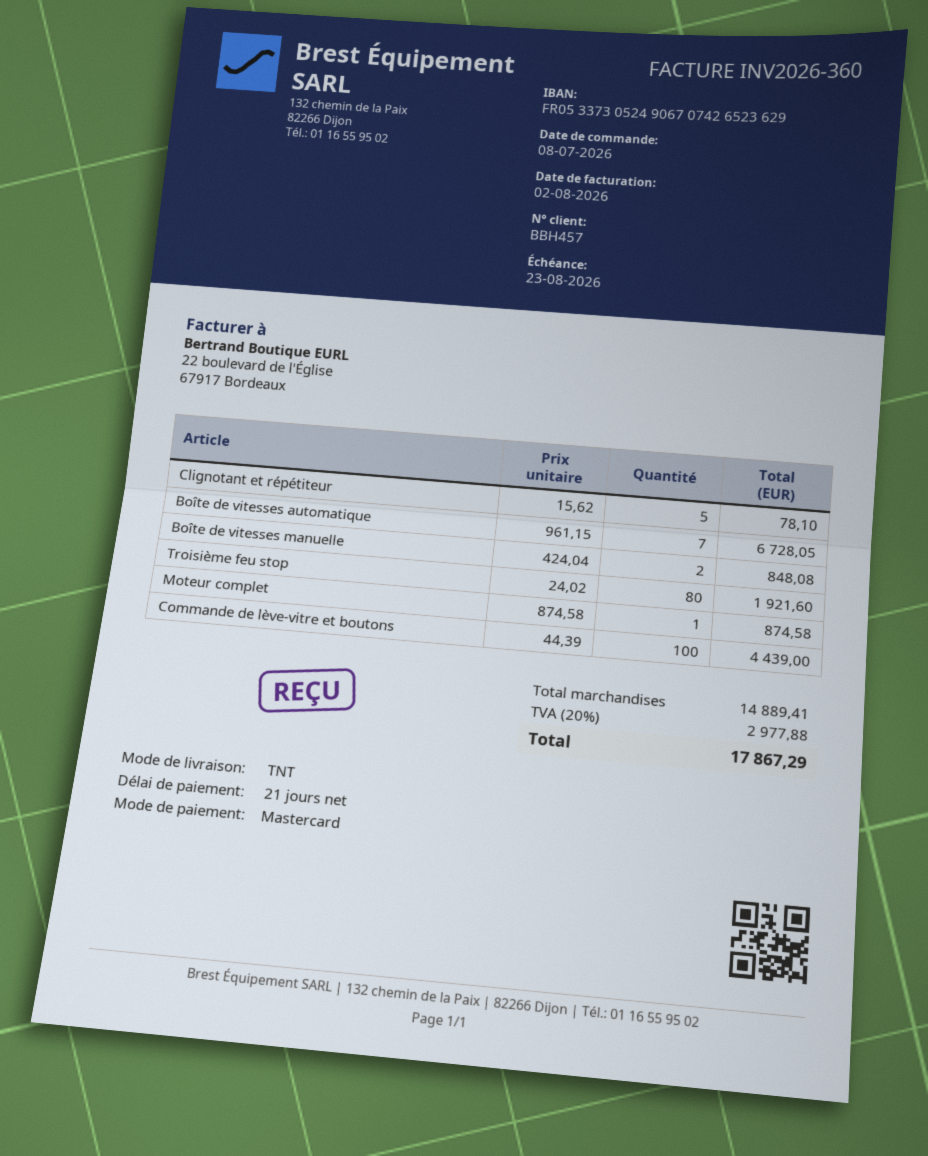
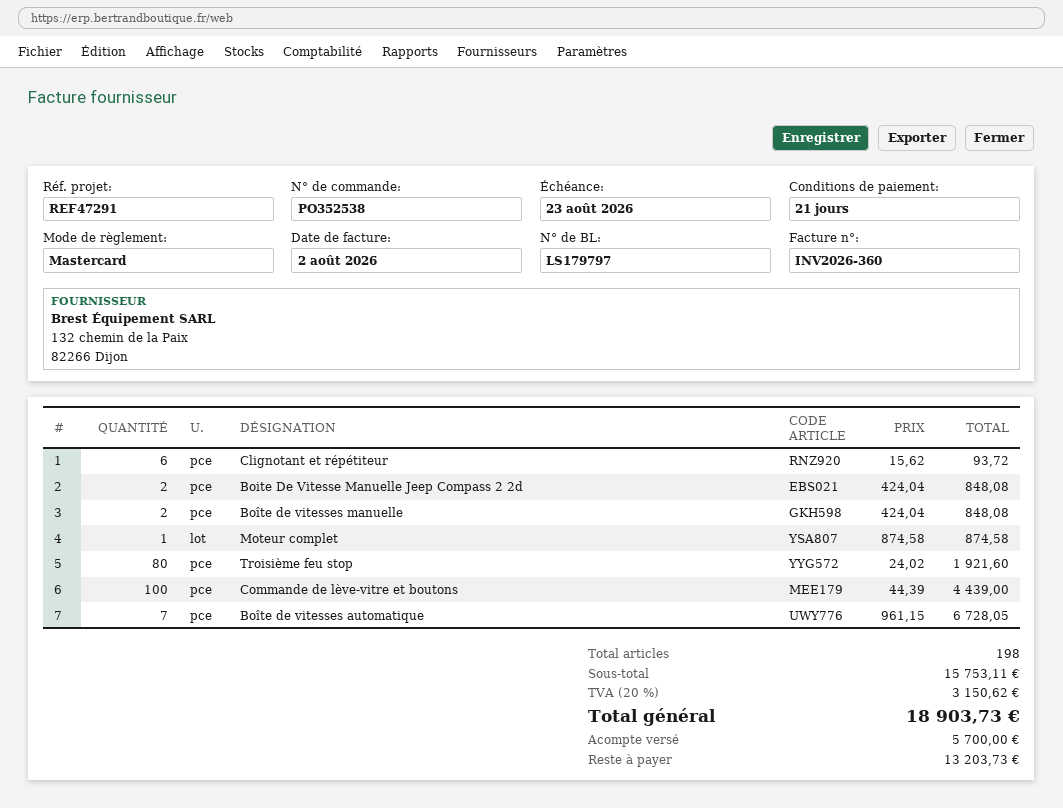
Clignotant et répétiteur: 5 x 15.62 = 78.10 -> 6 x 15.62 = 93.72
Boite De Vitesse Manuelle Jeep Compass 2 2d: none -> 2 x 424.04 = 848.08
subtotal: 14889.41 -> 15753.11
tax: 20% = 2977.88 -> 20% = 3150.62
total: 17867.29 -> 18903.73

